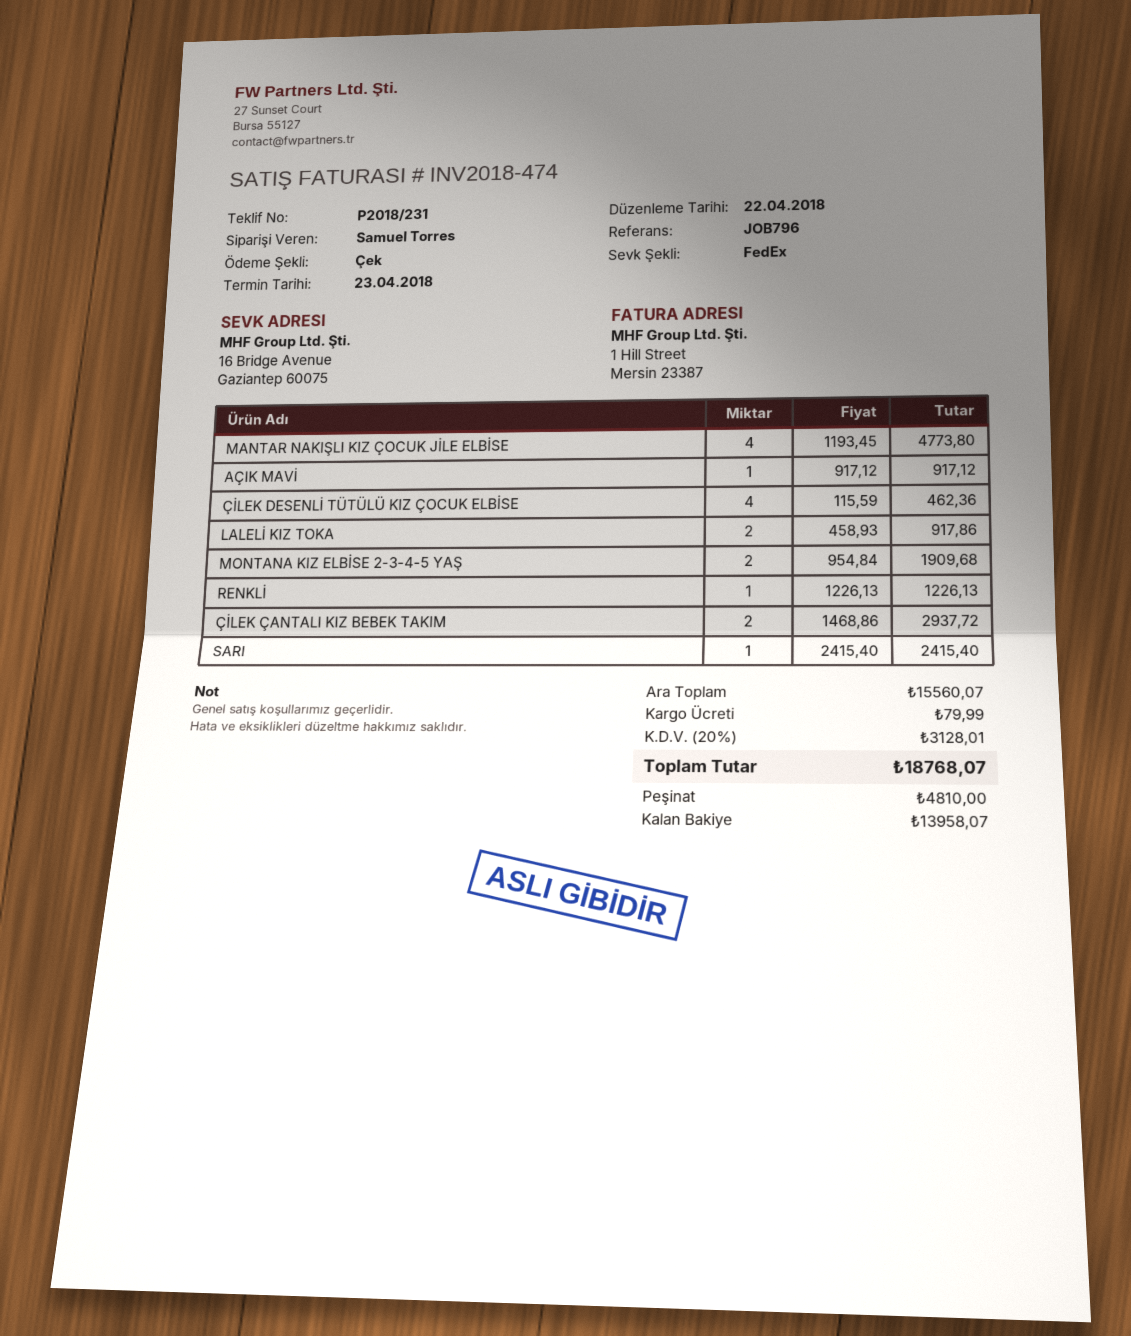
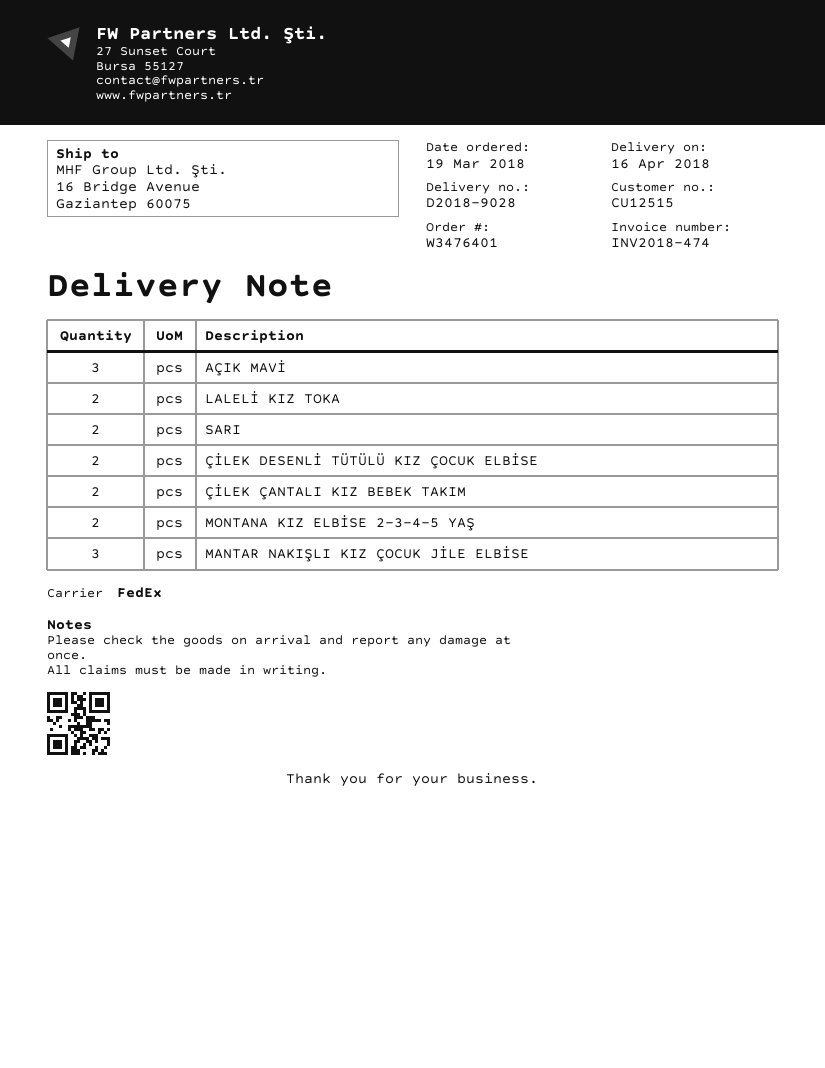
delivery date: 2018-04-23 -> 2018-04-16
MANTAR NAKIŞLI KIZ ÇOCUK JİLE ELBİSE: 4 -> 3
AÇIK MAVİ: 1 -> 3
ÇİLEK DESENLİ TÜTÜLÜ KIZ ÇOCUK ELBİSE: 4 -> 2
RENKLİ: 1 -> none
SARI: 1 -> 2

